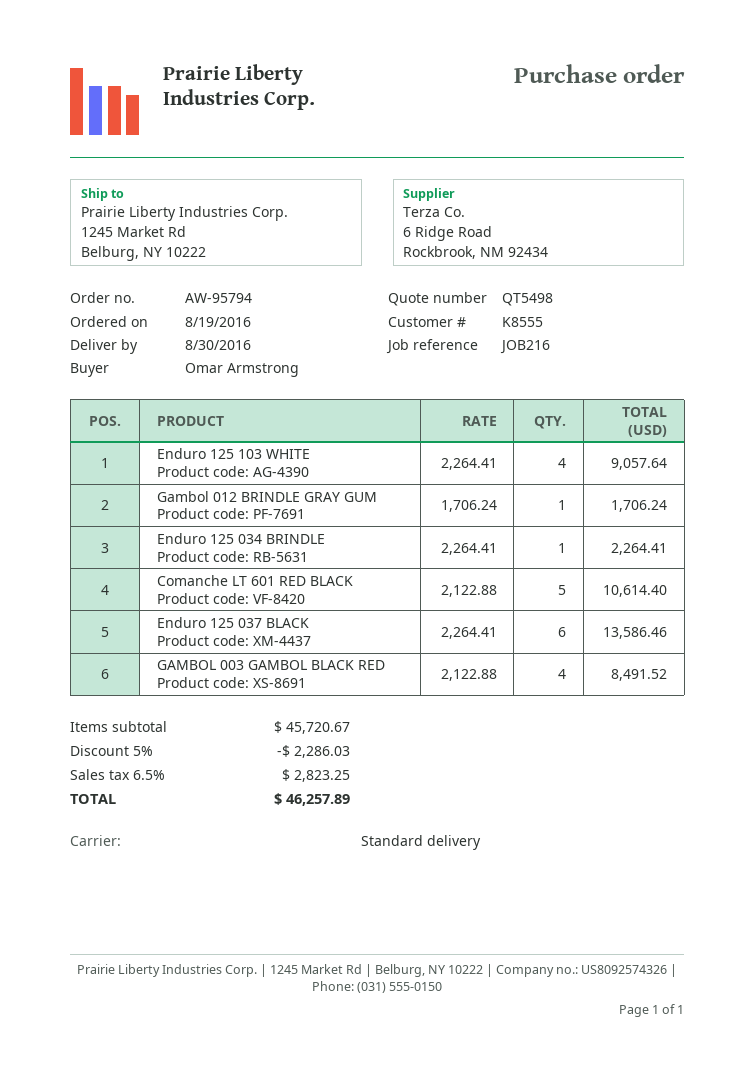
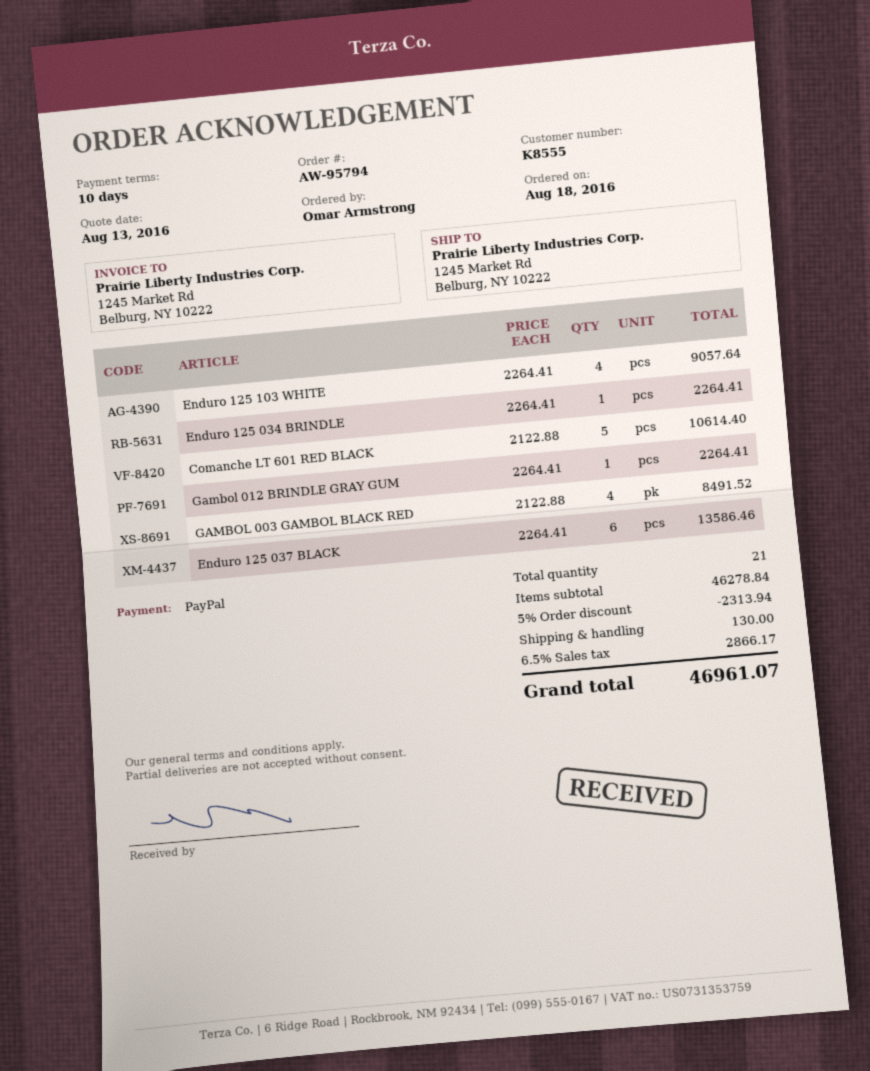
order date: 2016-08-19 -> 2016-08-18
Gambol 012 BRINDLE GRAY GUM: 1 x 1706.24 = 1706.24 -> 1 x 2264.41 = 2264.41
subtotal: 45720.67 -> 46278.84
discount: 5% = 2286.03 -> 5% = 2313.94
shipping: none -> 130.00
tax: 6.5% = 2823.25 -> 6.5% = 2866.17
total: 46257.89 -> 46961.07

